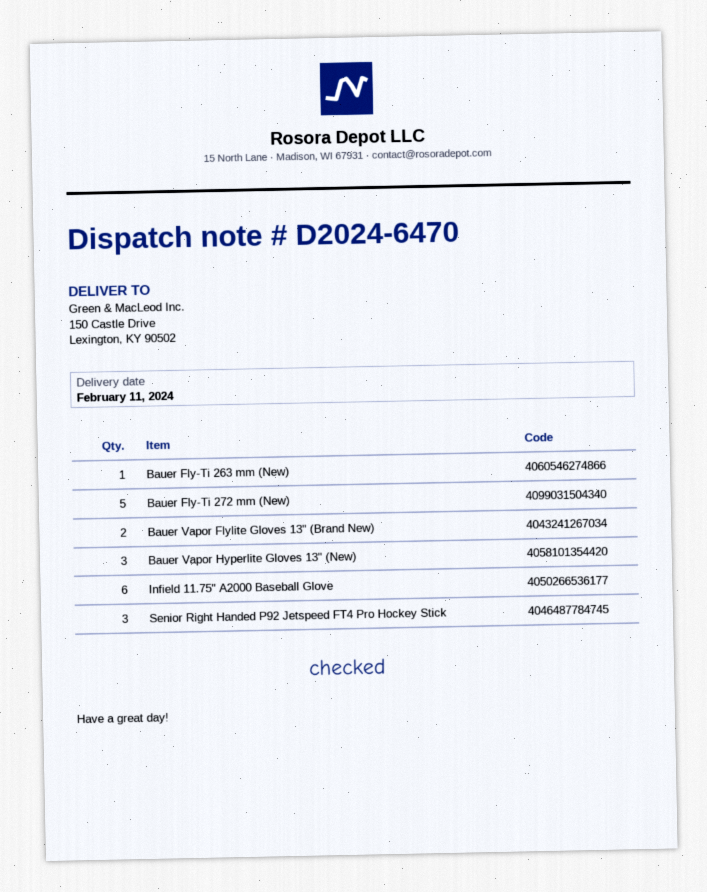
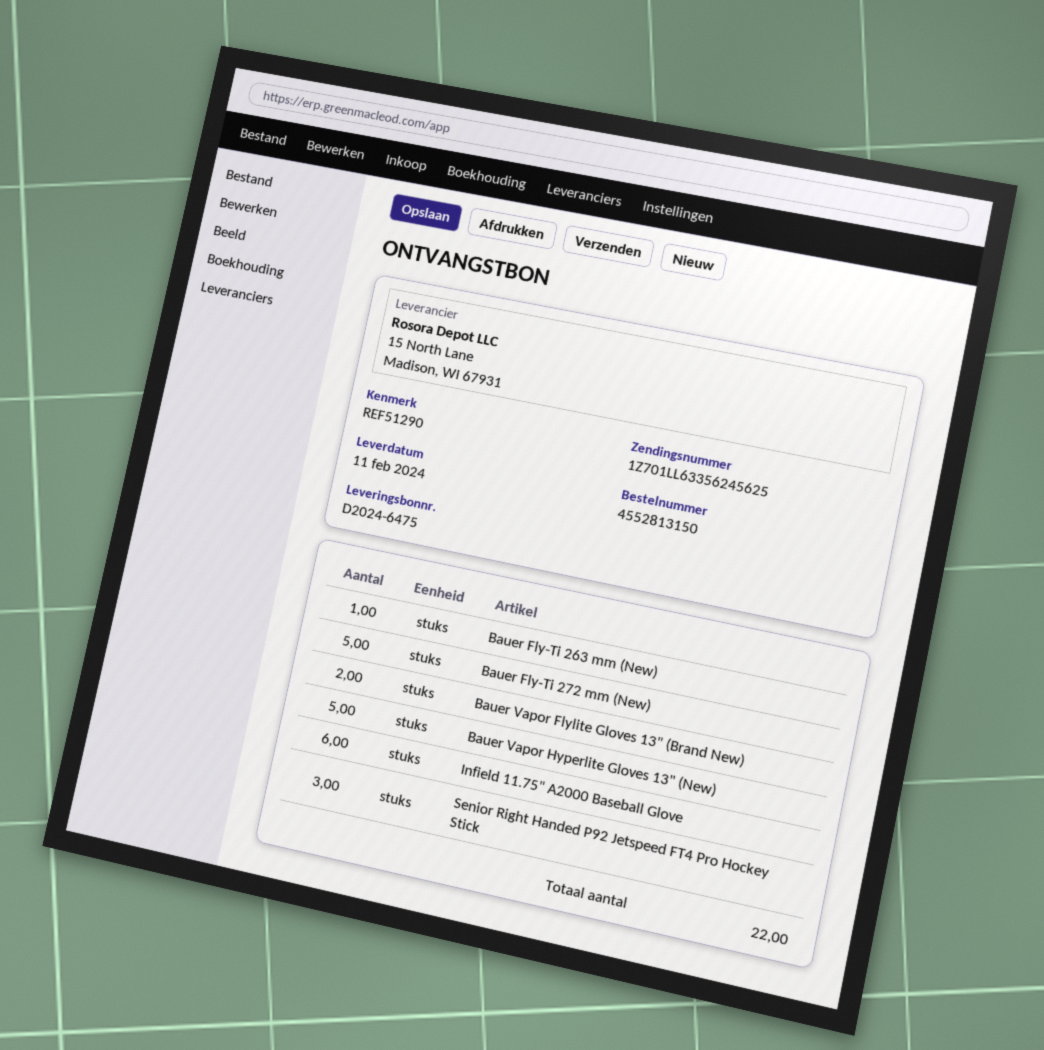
delivery note number: D2024-6470 -> D2024-6475
Bauer Vapor Hyperlite Gloves 13" (New): 3 -> 5

